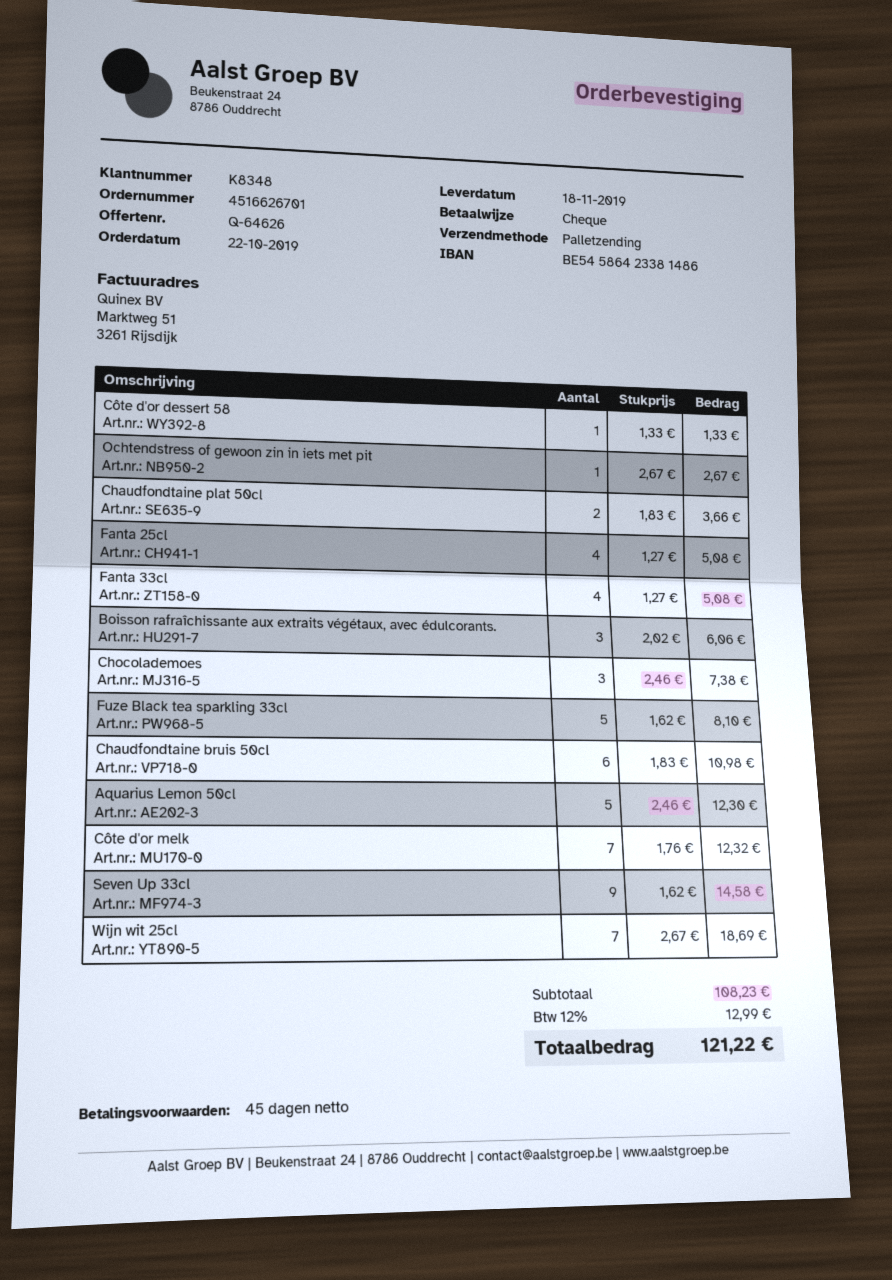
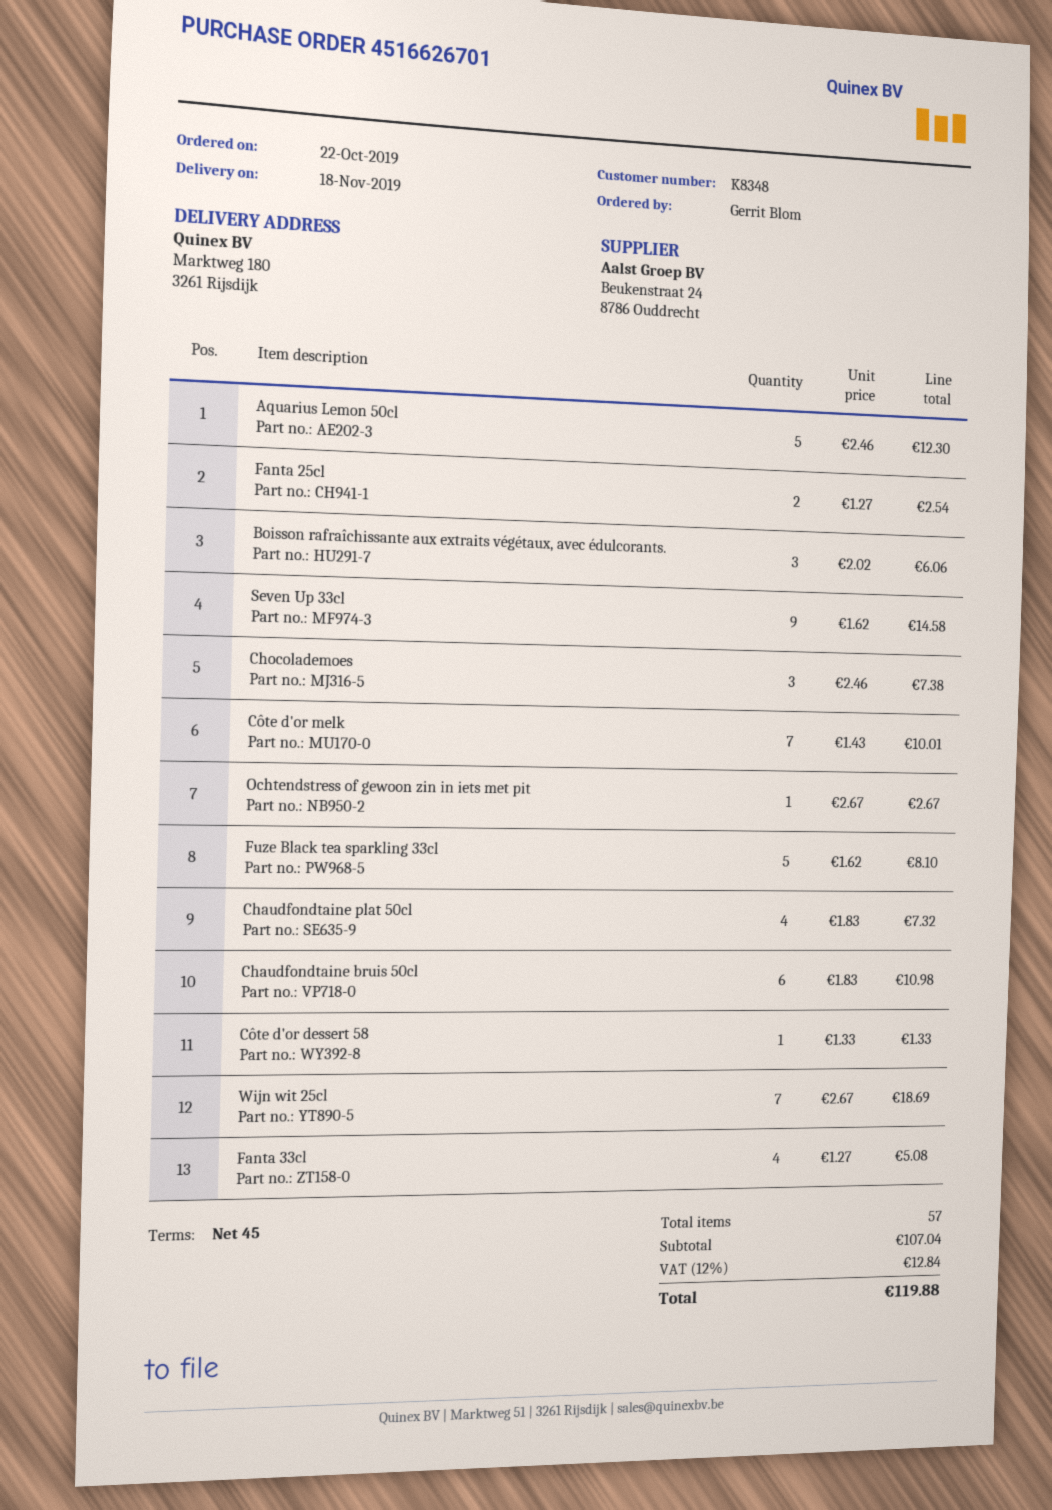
Chaudfondtaine plat 50cl: 2 x 1.83 = 3.66 -> 4 x 1.83 = 7.32
Fanta 25cl: 4 x 1.27 = 5.08 -> 2 x 1.27 = 2.54
Côte d'or melk: 7 x 1.76 = 12.32 -> 7 x 1.43 = 10.01
subtotal: 108.23 -> 107.04
tax: 12% = 12.99 -> 12% = 12.84
total: 121.22 -> 119.88

